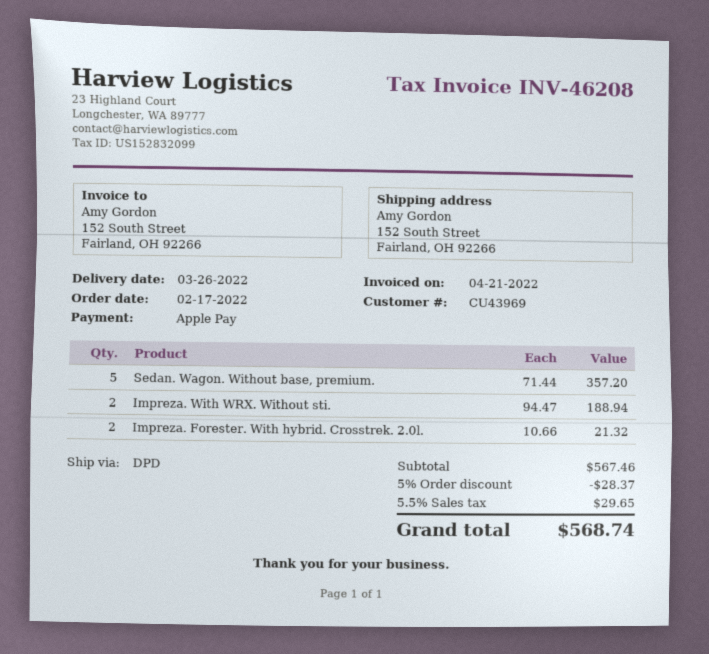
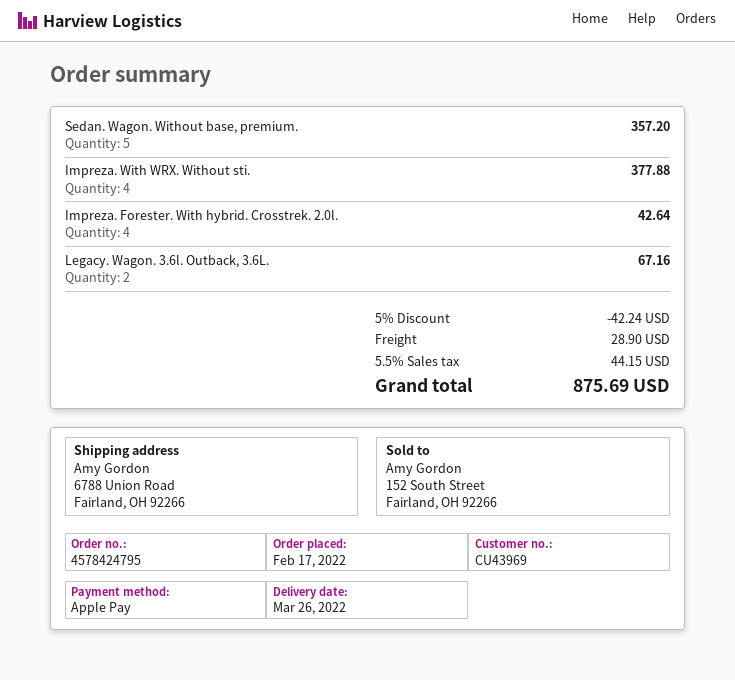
ship to: 152 South Street, Fairland, OH 92266 -> 6788 Union Road, Fairland, OH 92266
Impreza. With WRX. Without sti.: 2 for 188.94 -> 4 for 377.88
Impreza. Forester. With hybrid. Crosstrek. 2.0l.: 2 for 21.32 -> 4 for 42.64
Legacy. Wagon. 3.6l. Outback, 3.6L.: none -> 2 for 67.16
discount: 5% = 28.37 -> 5% = 42.24
shipping: none -> 28.90
tax: 5.5% = 29.65 -> 5.5% = 44.15
total: 568.74 -> 875.69

